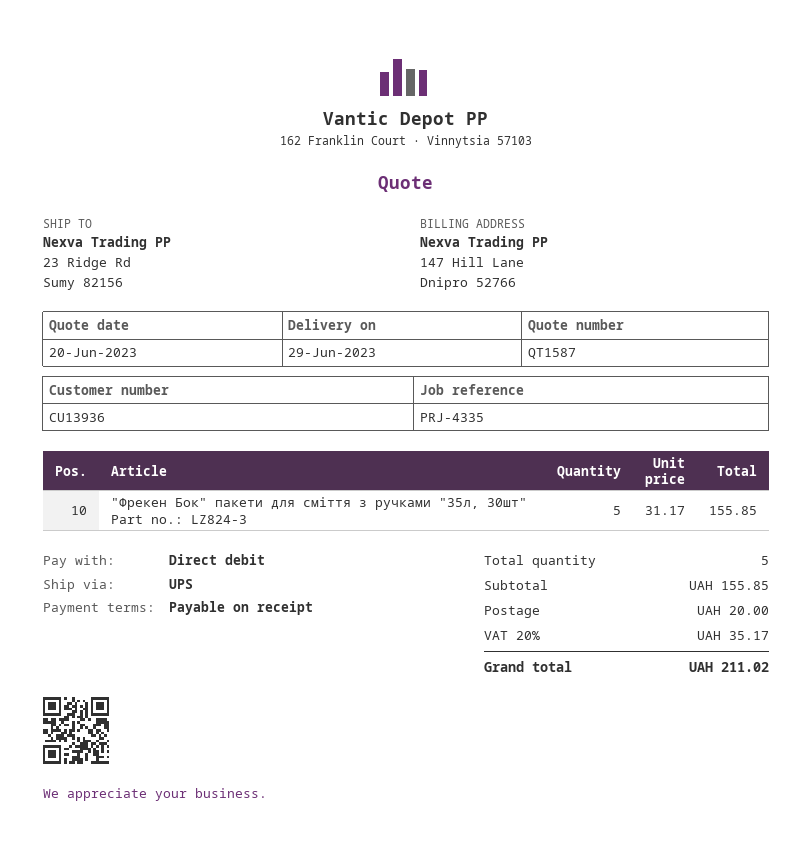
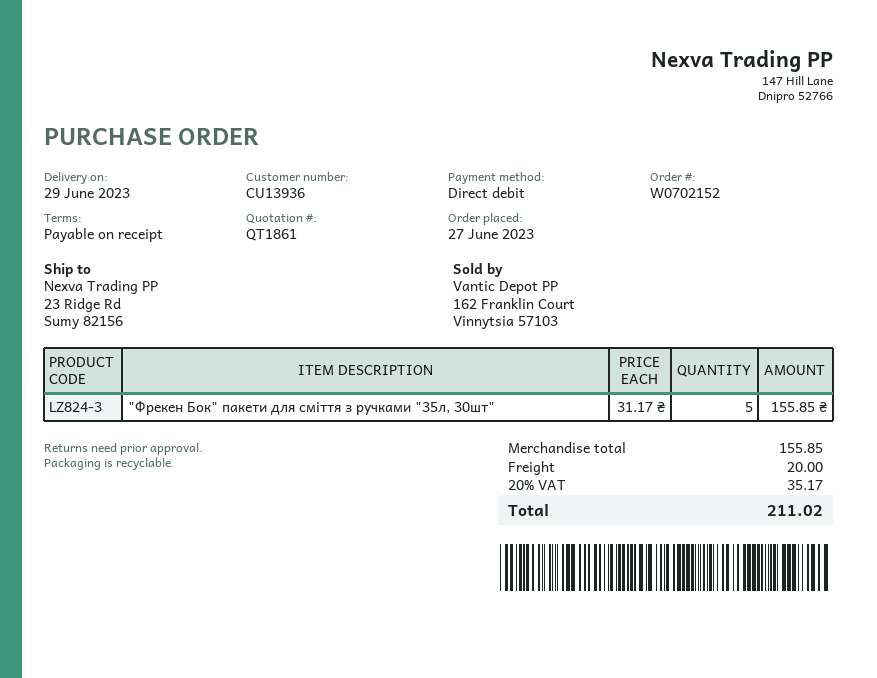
quote number: QT1587 -> QT1861

